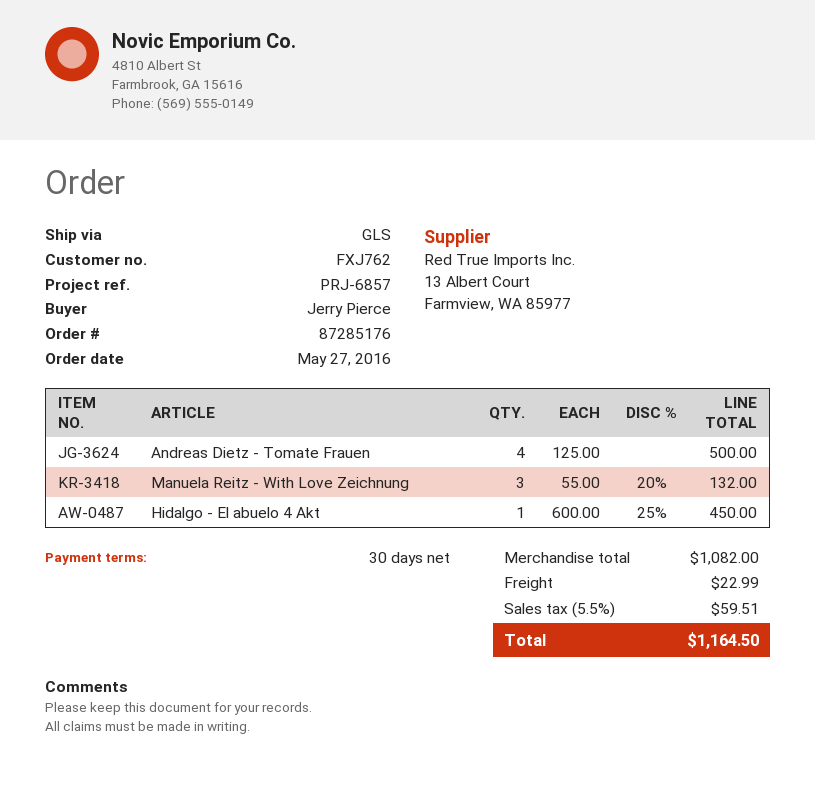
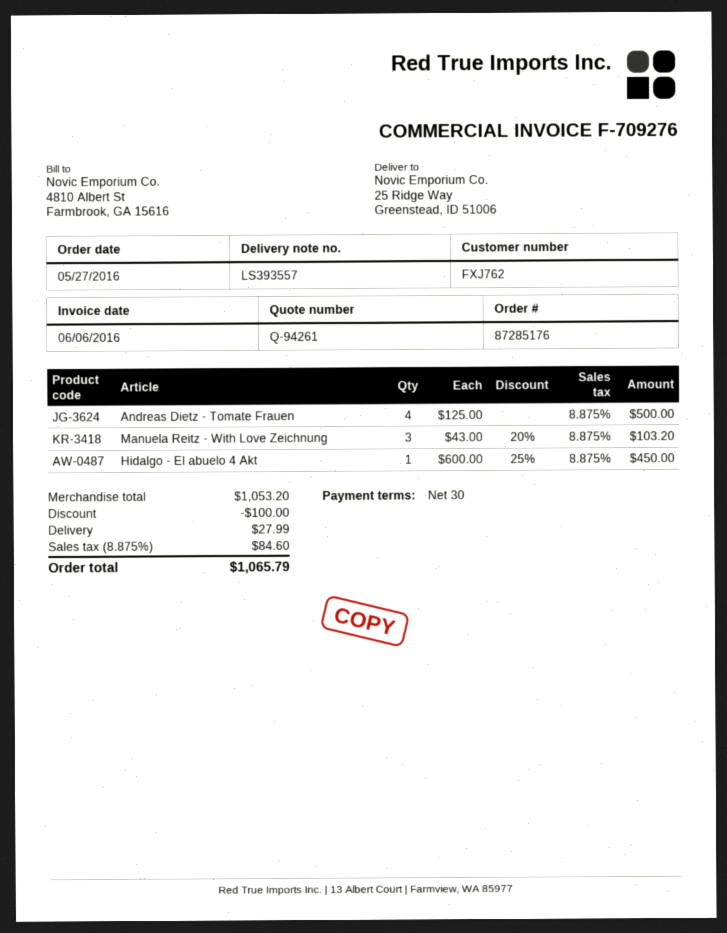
Manuela Reitz - With Love Zeichnung: 3 x 55.00 - 20% = 132.00 -> 3 x 43.00 - 20% = 103.20
subtotal: 1082.00 -> 1053.20
discount: none -> 100.00
shipping: 22.99 -> 27.99
tax: 5.5% = 59.51 -> 8.875% = 84.60
total: 1164.50 -> 1065.79

